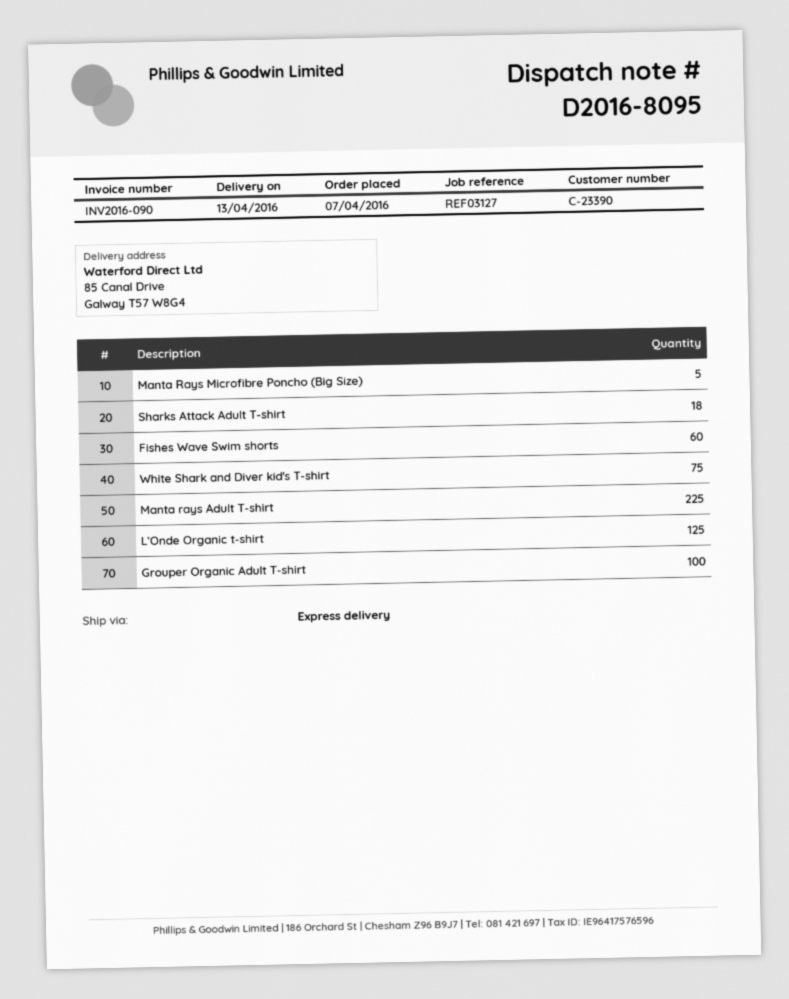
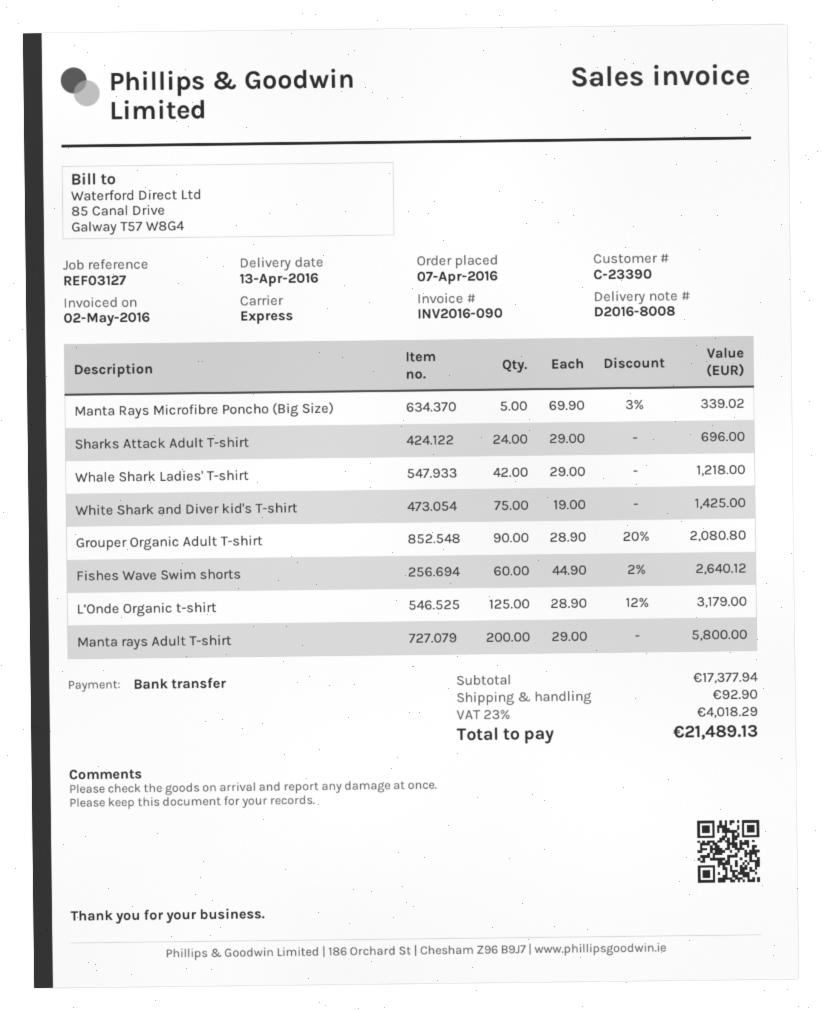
delivery note number: D2016-8095 -> D2016-8008
Sharks Attack Adult T-shirt: 18 -> 24
Manta rays Adult T-shirt: 225 -> 200
Grouper Organic Adult T-shirt: 100 -> 90
Whale Shark Ladies' T-shirt: none -> 42

